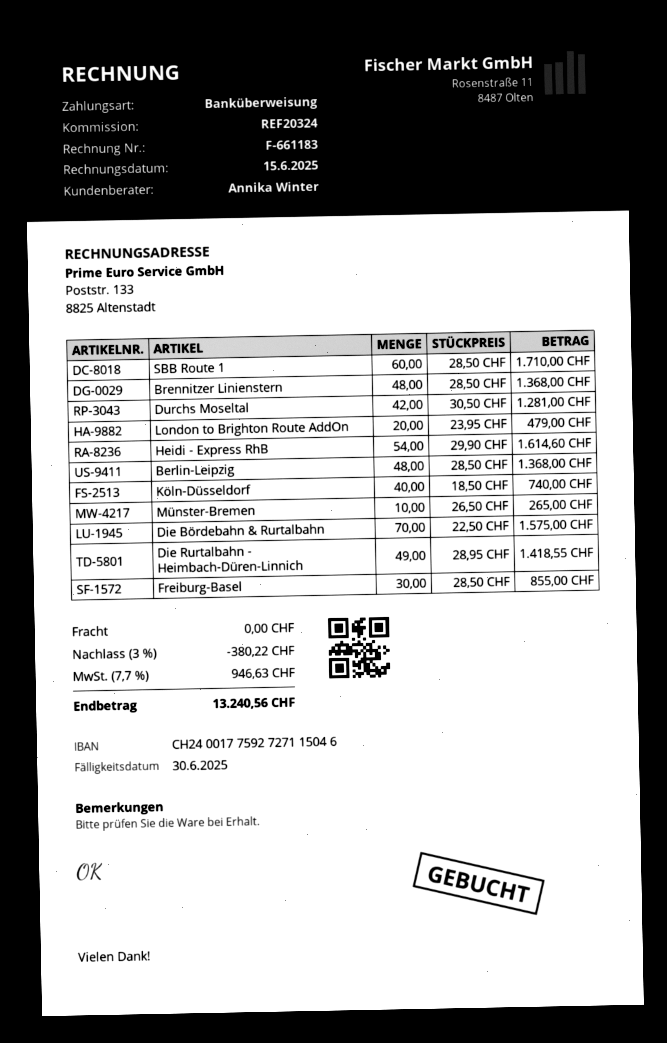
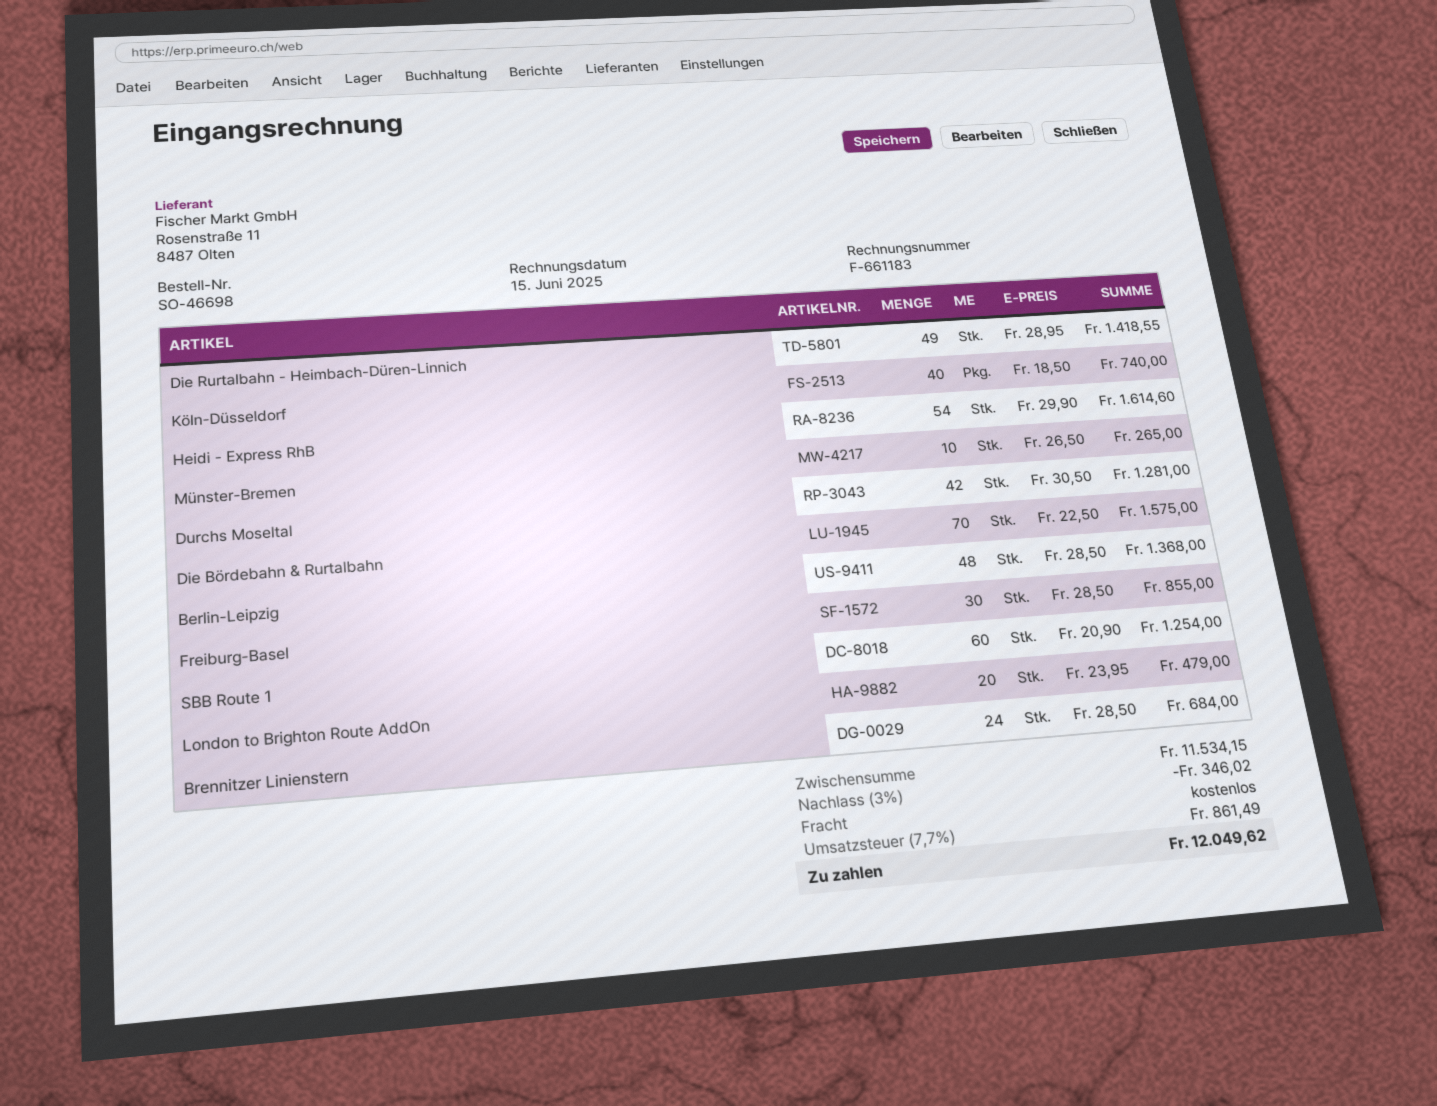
SBB Route 1: 60 x 28.50 = 1710.00 -> 60 x 20.90 = 1254.00
Brennitzer Linienstern: 48 x 28.50 = 1368.00 -> 24 x 28.50 = 684.00
discount: 3% = 380.22 -> 3% = 346.02
tax: 7.7% = 946.63 -> 7.7% = 861.49
total: 13240.56 -> 12049.62

